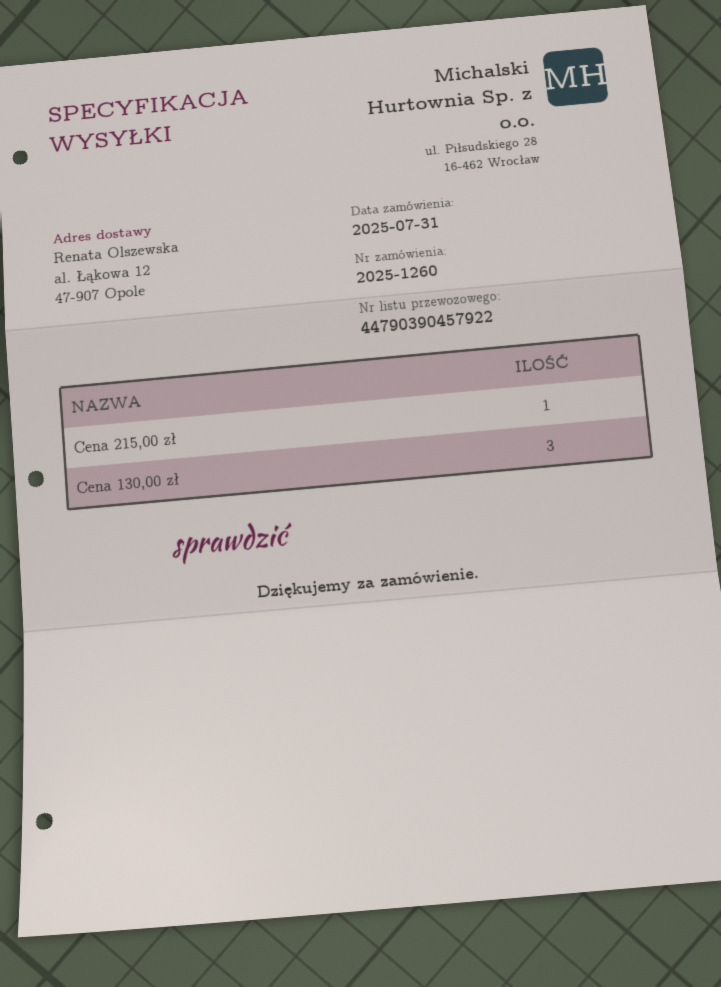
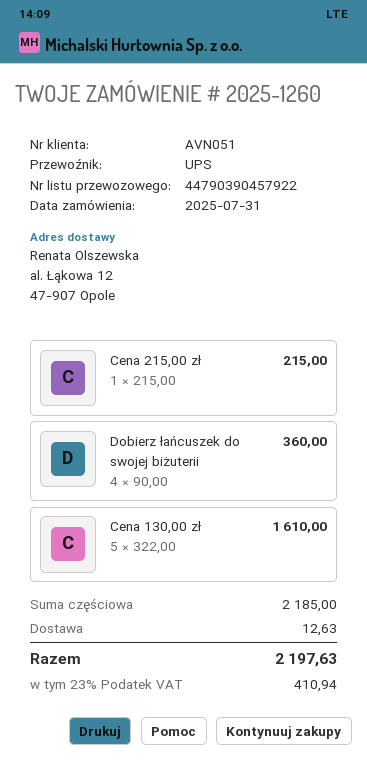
Cena 130,00 zł: 3 -> 5
Dobierz łańcuszek do swojej biżuterii: none -> 4

